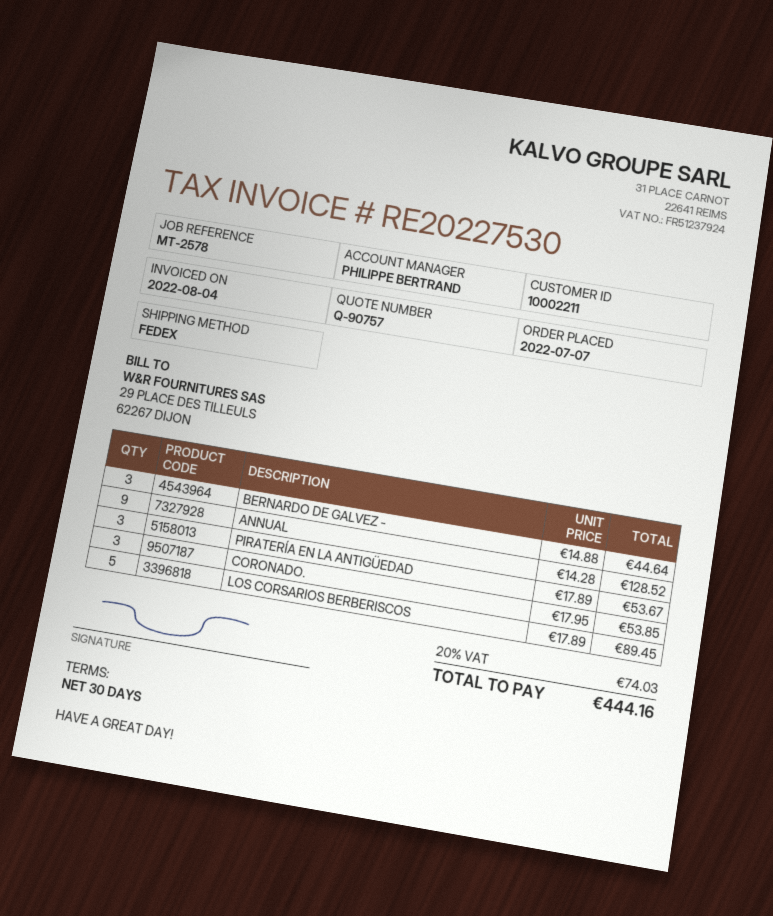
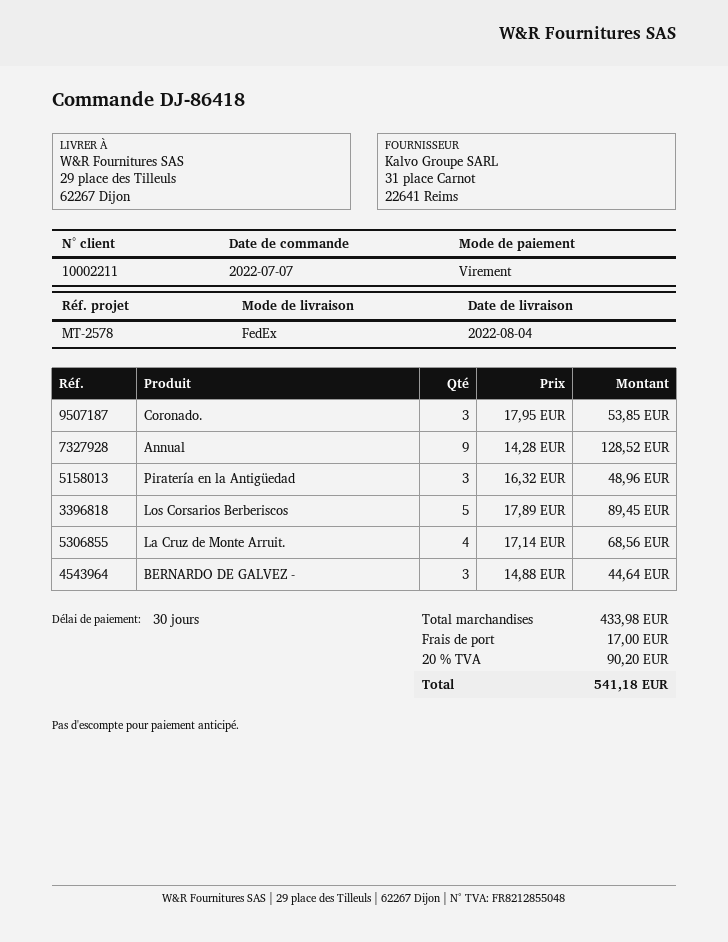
PIRATERÍA EN LA ANTIGÜEDAD: 3 x 17.89 = 53.67 -> 3 x 16.32 = 48.96
La Cruz de Monte Arruit.: none -> 4 x 17.14 = 68.56
shipping: none -> 17.00
tax: 20% = 74.03 -> 20% = 90.20
total: 444.16 -> 541.18

